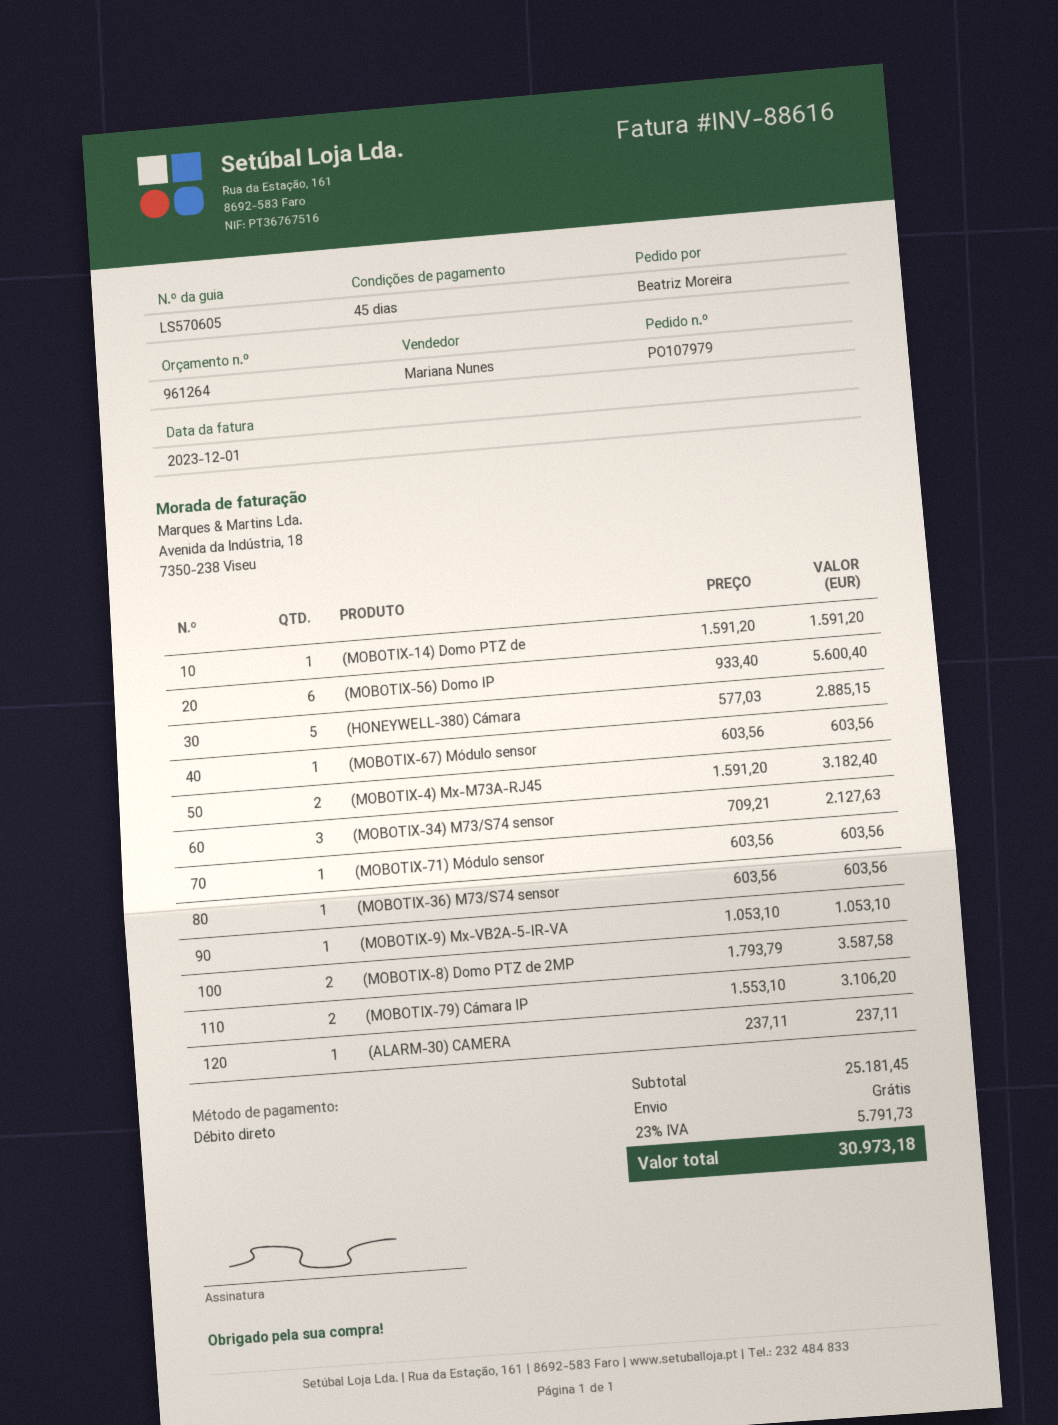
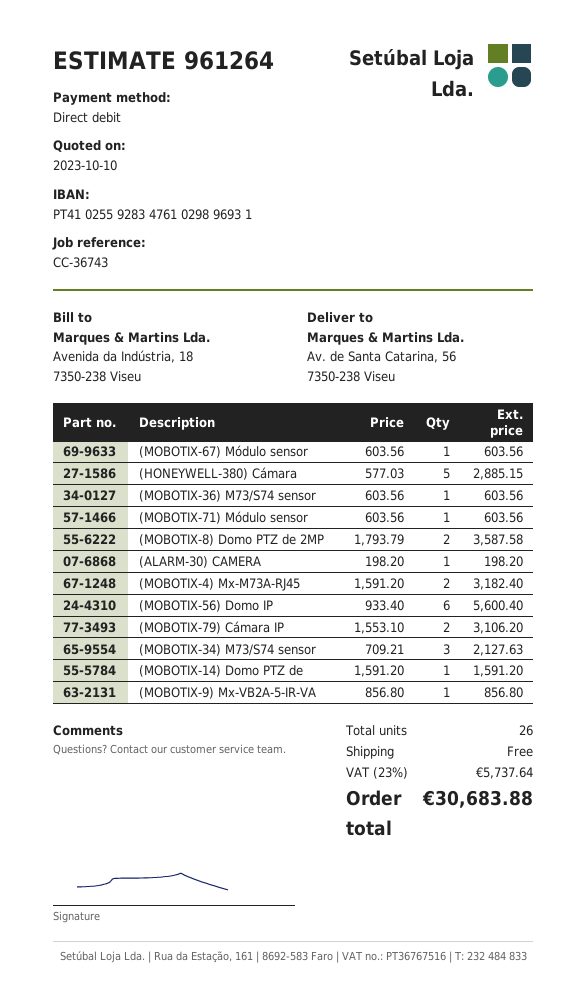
(MOBOTIX-9) Mx-VB2A-5-IR-VA: 1 x 1053.10 = 1053.10 -> 1 x 856.80 = 856.80
(ALARM-30) CAMERA: 1 x 237.11 = 237.11 -> 1 x 198.20 = 198.20
tax: 23% = 5791.73 -> 23% = 5737.64
total: 30973.18 -> 30683.88

